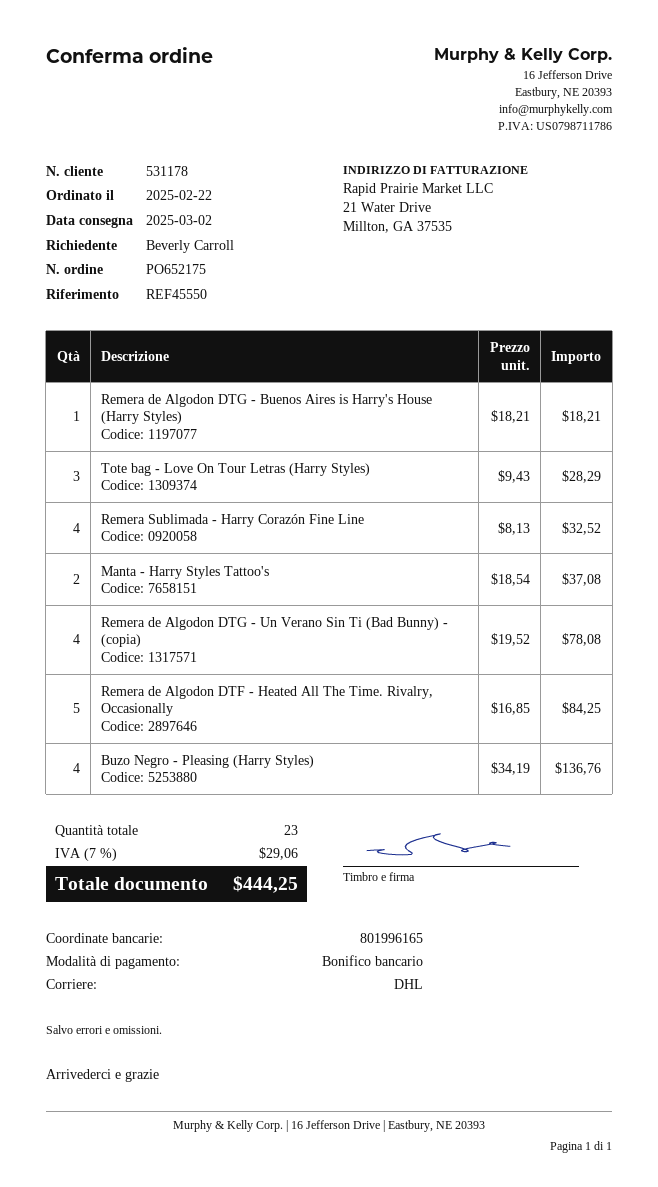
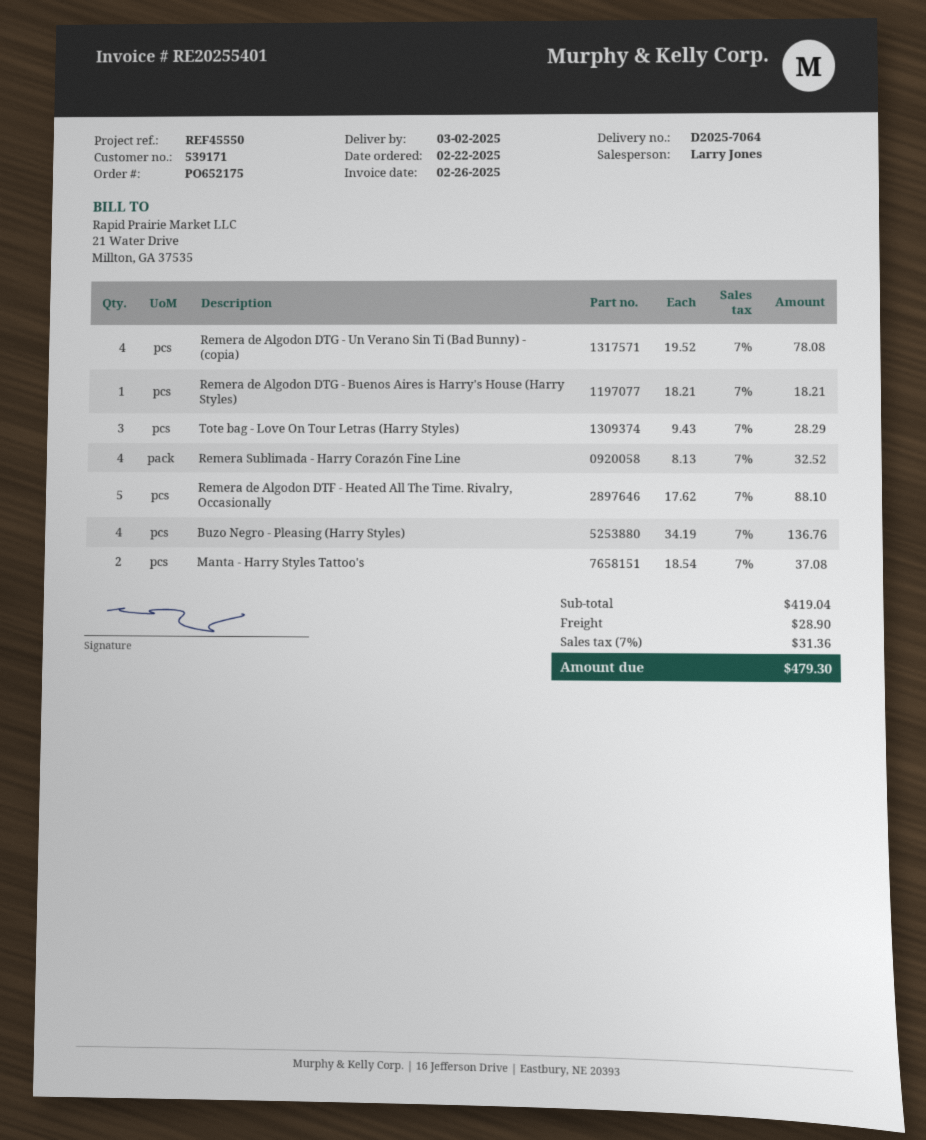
customer number: 531178 -> 539171
Remera de Algodon DTF - Heated All The Time. Rivalry, Occasionally: 5 x 16.85 = 84.25 -> 5 x 17.62 = 88.10
shipping: none -> 28.90
tax: 7% = 29.06 -> 7% = 31.36
total: 444.25 -> 479.30

